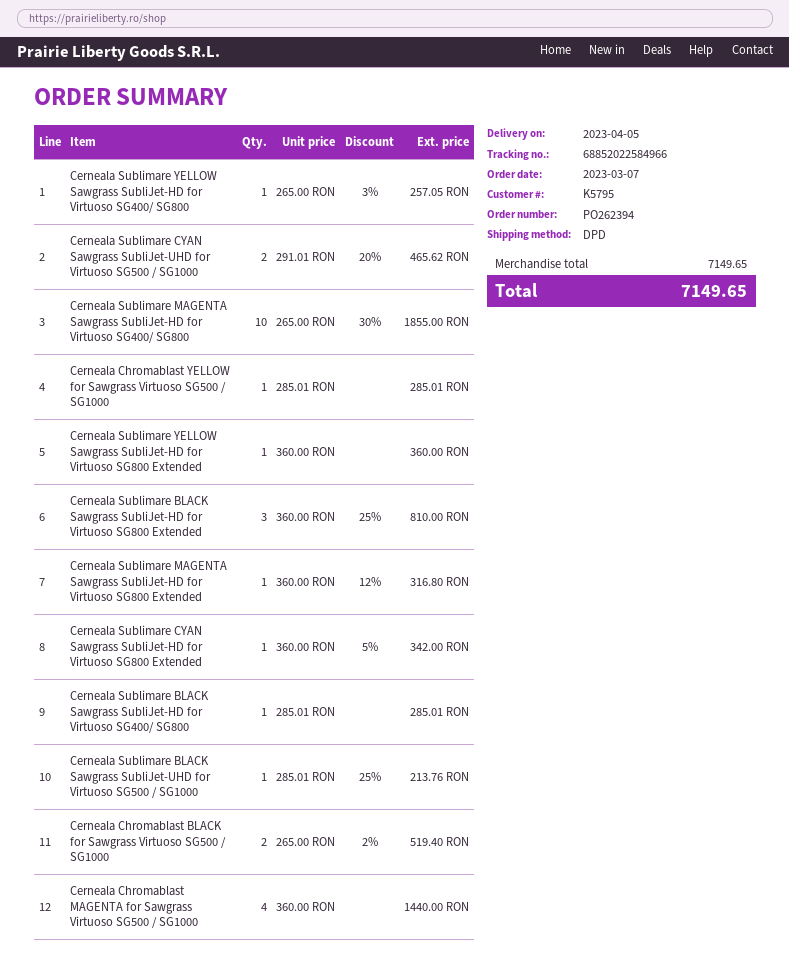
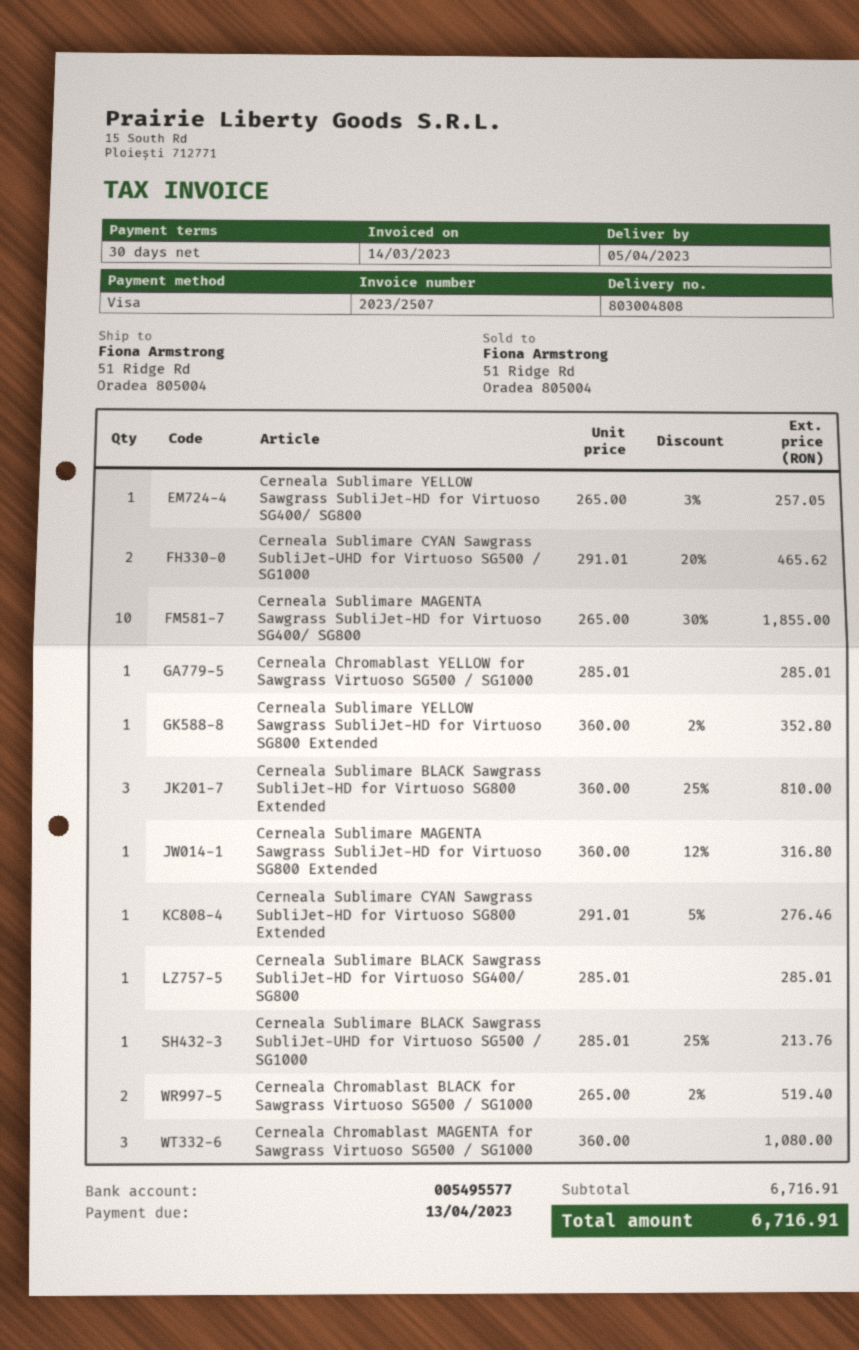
Cerneala Sublimare YELLOW Sawgrass SubliJet-HD for Virtuoso SG800 Extended: 1 x 360.00 = 360.00 -> 1 x 360.00 - 2% = 352.80
Cerneala Sublimare CYAN Sawgrass SubliJet-HD for Virtuoso SG800 Extended: 1 x 360.00 - 5% = 342.00 -> 1 x 291.01 - 5% = 276.46
Cerneala Chromablast MAGENTA for Sawgrass Virtuoso SG500 / SG1000: 4 x 360.00 = 1440.00 -> 3 x 360.00 = 1080.00
subtotal: 7149.65 -> 6716.91
total: 7149.65 -> 6716.91

